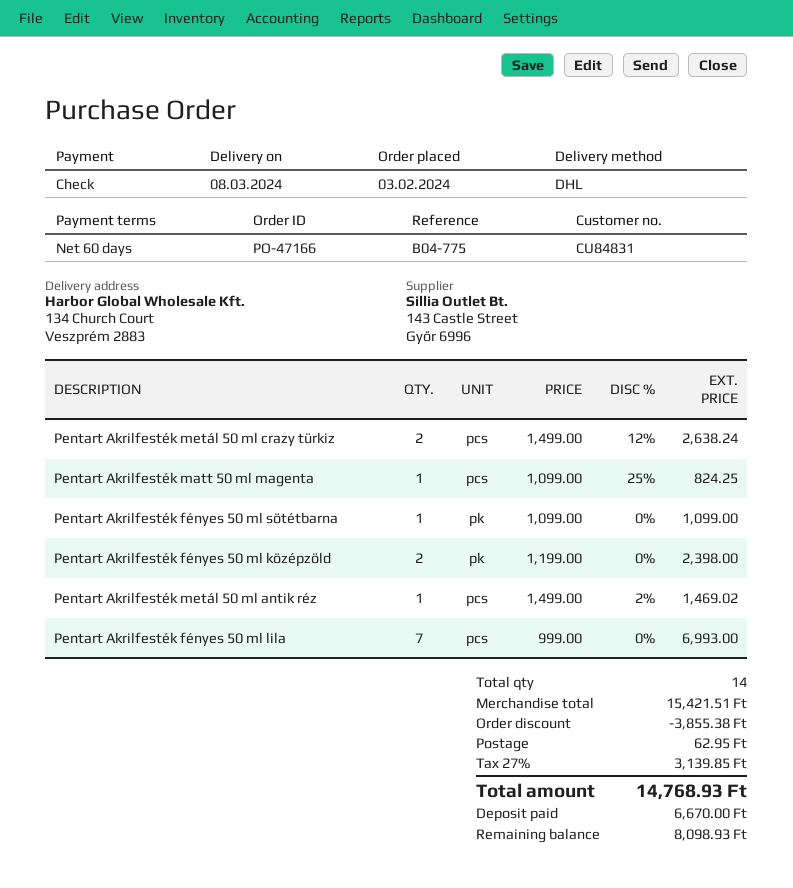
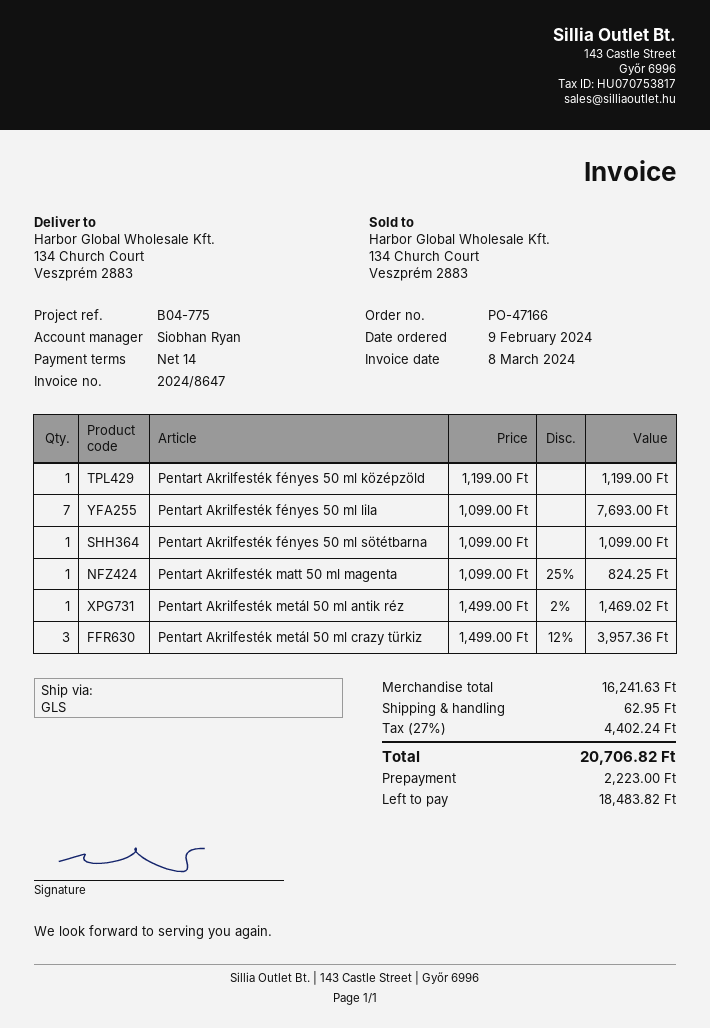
order date: 2024-02-03 -> 2024-02-09
payment terms: 60 days -> 14 days
shipping method: DHL -> GLS
Pentart Akrilfesték metál 50 ml crazy türkiz: 2 x 1499.00 - 12% = 2638.24 -> 3 x 1499.00 - 12% = 3957.36
Pentart Akrilfesték fényes 50 ml középzöld: 2 x 1199.00 = 2398.00 -> 1 x 1199.00 = 1199.00
Pentart Akrilfesték fényes 50 ml lila: 7 x 999.00 = 6993.00 -> 7 x 1099.00 = 7693.00
subtotal: 15421.51 -> 16241.63
discount: 3855.38 -> none
tax: 27% = 3139.85 -> 27% = 4402.24
total: 14768.93 -> 20706.82
deposit: 6670.00 -> 2223.00
balance: 8098.93 -> 18483.82

